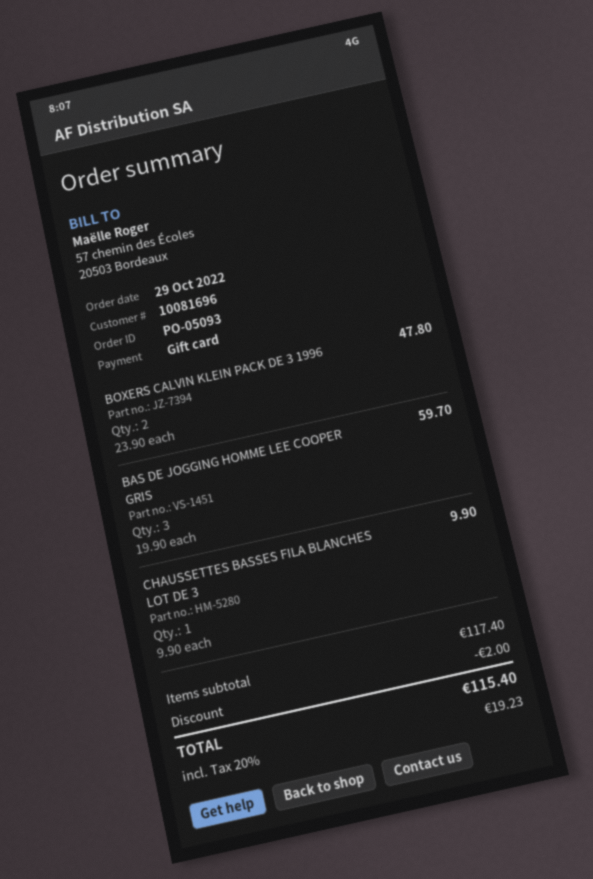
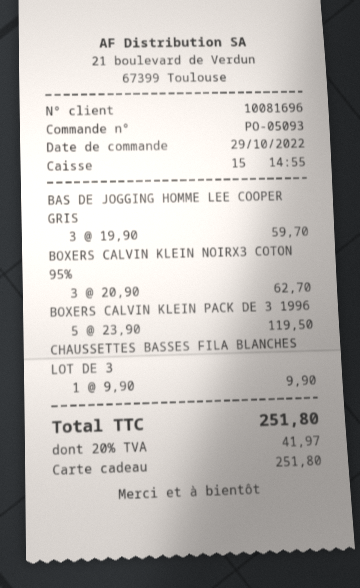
BOXERS CALVIN KLEIN PACK DE 3 1996: 2 x 23.90 = 47.80 -> 5 x 23.90 = 119.50
BOXERS CALVIN KLEIN NOIRX3 COTON 95%: none -> 3 x 20.90 = 62.70
discount: 2.00 -> none
tax: 20% = 19.23 -> 20% = 41.97
total: 115.40 -> 251.80

